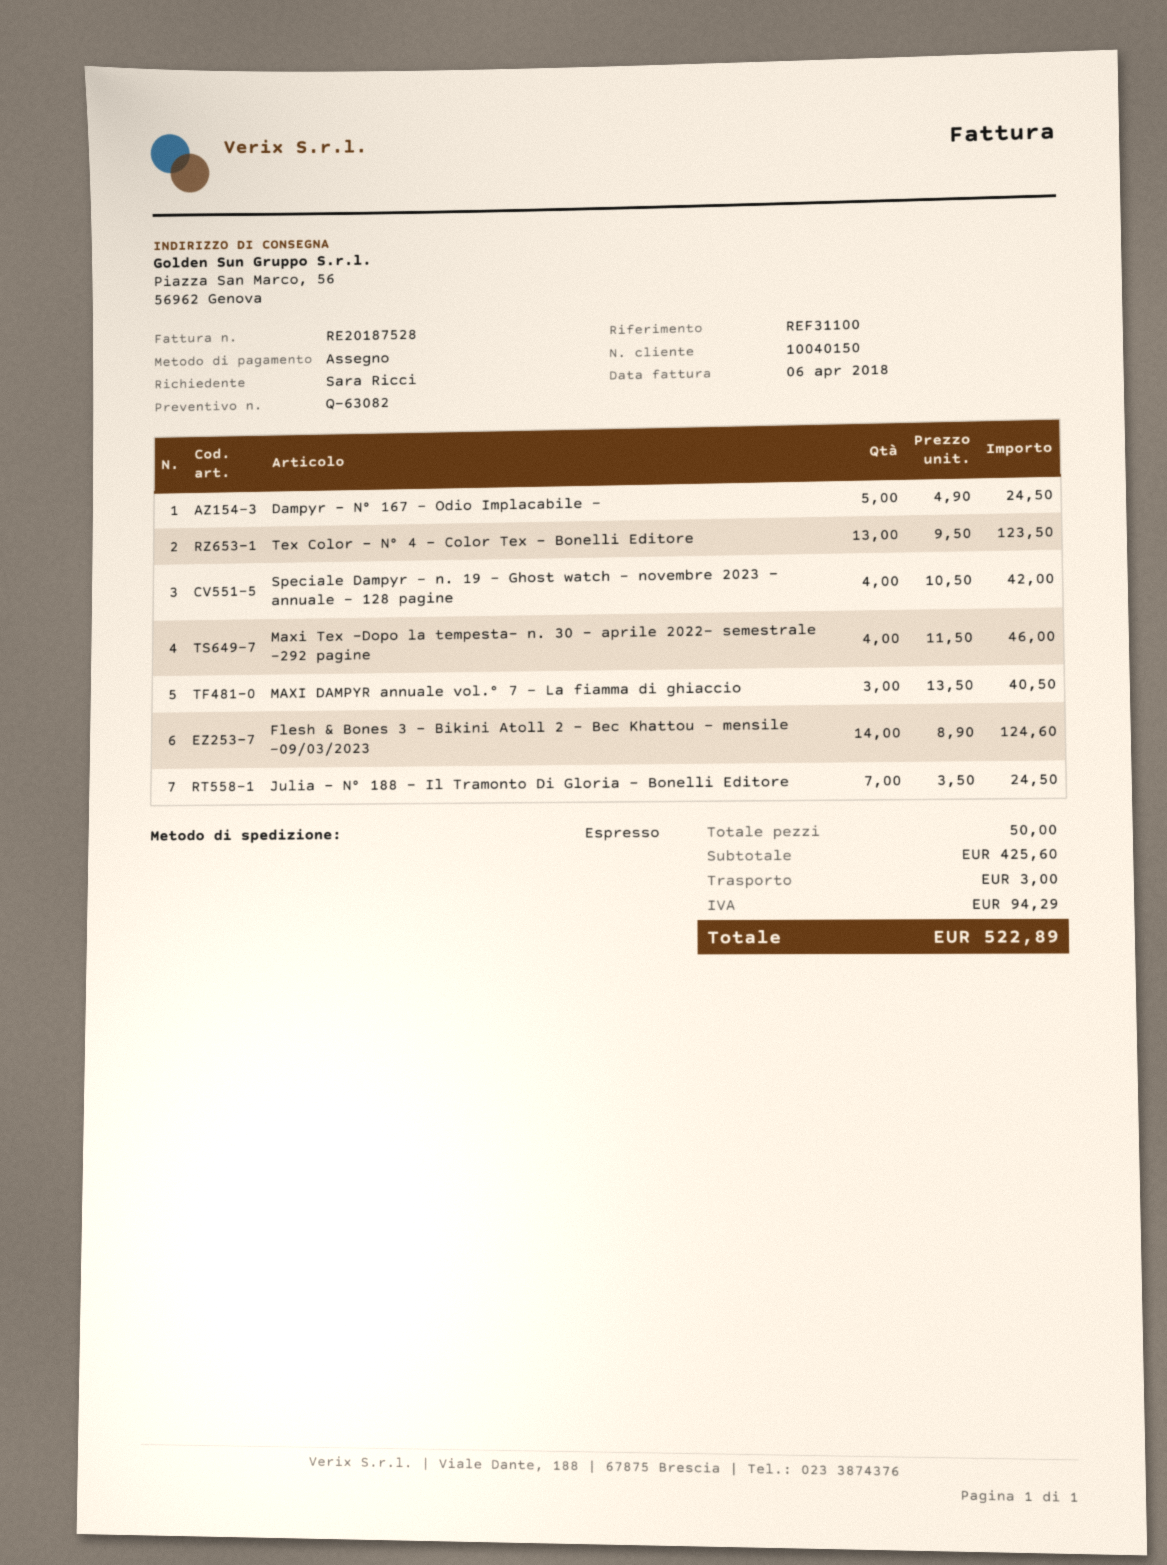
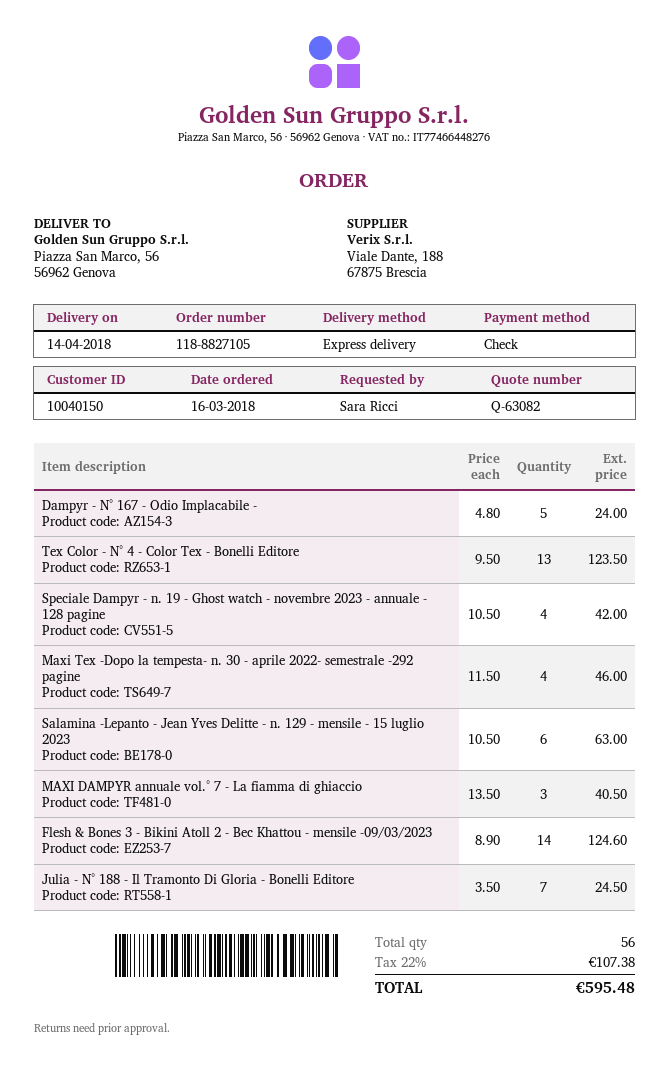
Dampyr - N° 167 - Odio Implacabile -: 5 x 4.90 = 24.50 -> 5 x 4.80 = 24.00
Salamina -Lepanto - Jean Yves Delitte - n. 129 - mensile - 15 luglio 2023: none -> 6 x 10.50 = 63.00
total quantity: 50 -> 56
shipping: 3.00 -> none
tax: 94.29 -> 107.38
total: 522.89 -> 595.48

